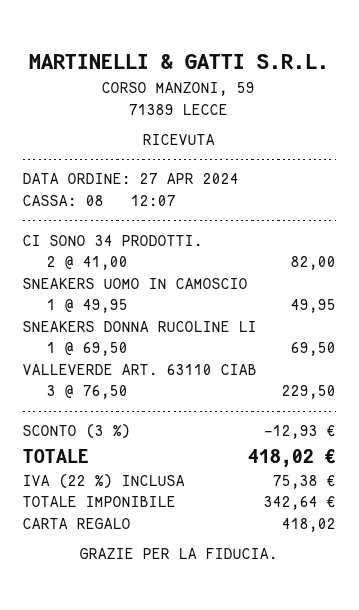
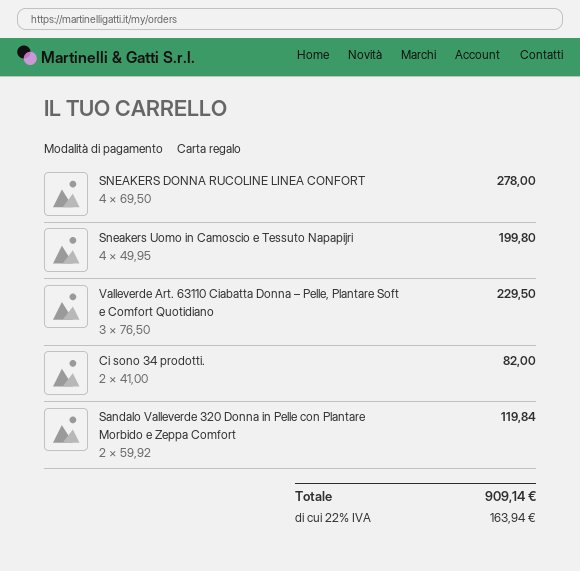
SNEAKERS UOMO IN CAMOSCIO: 1 x 49.95 = 49.95 -> 4 x 49.95 = 199.80
SNEAKERS DONNA RUCOLINE LI: 1 x 69.50 = 69.50 -> 4 x 69.50 = 278.00
Sandalo Valleverde 320 Donna in Pelle con Plantare Morbido e Zeppa Comfort: none -> 2 x 59.92 = 119.84
discount: 3% = 12.93 -> none
tax: 22% = 75.38 -> 22% = 163.94
total: 418.02 -> 909.14

